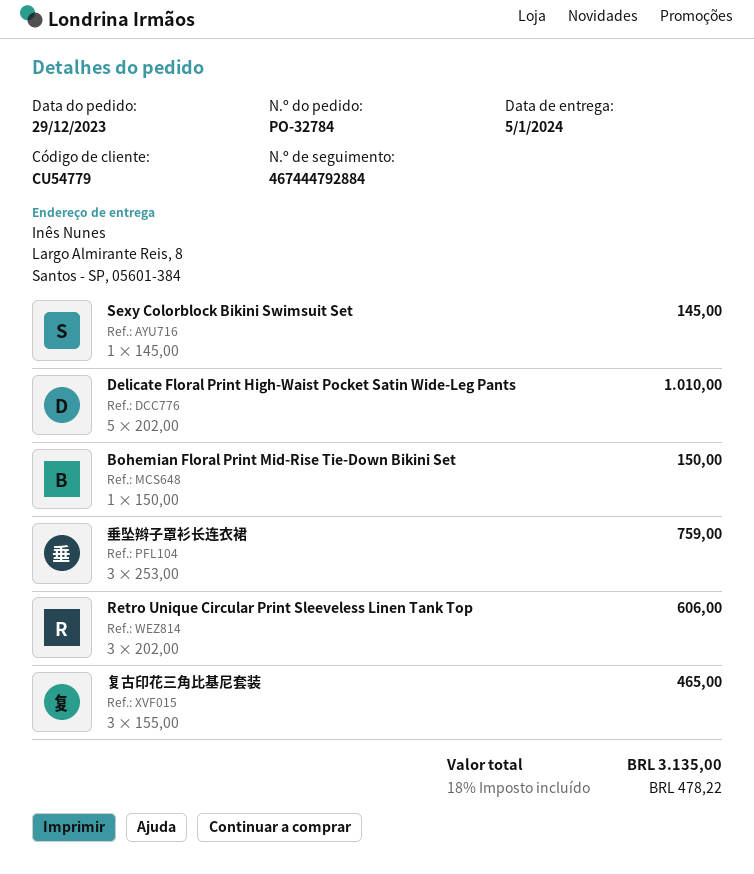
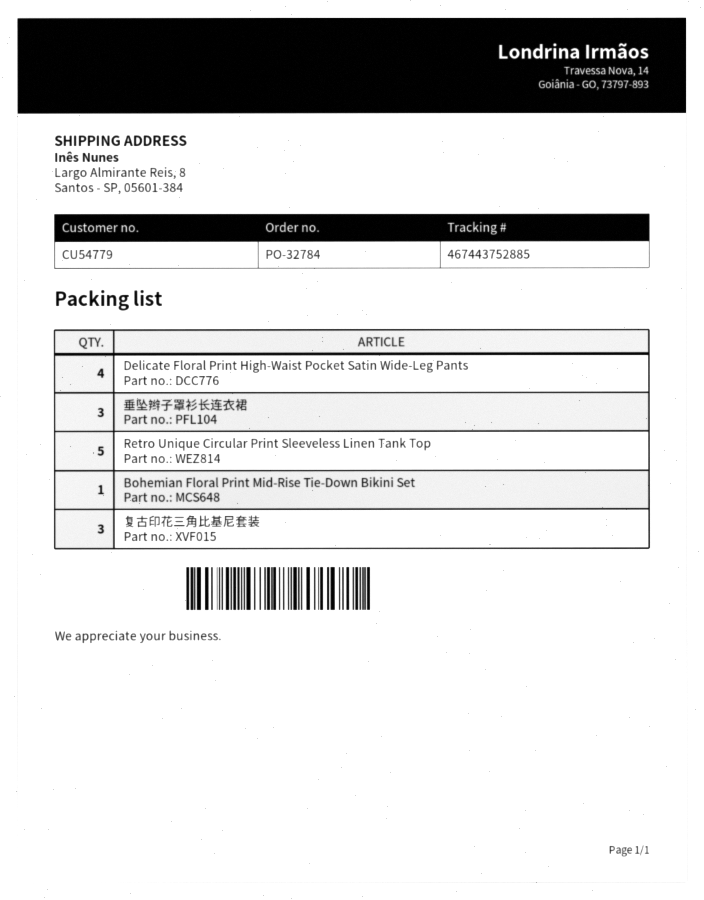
tracking number: 467444792884 -> 467443752885
Sexy Colorblock Bikini Swimsuit Set: 1 -> none
Delicate Floral Print High-Waist Pocket Satin Wide-Leg Pants: 5 -> 4
Retro Unique Circular Print Sleeveless Linen Tank Top: 3 -> 5

